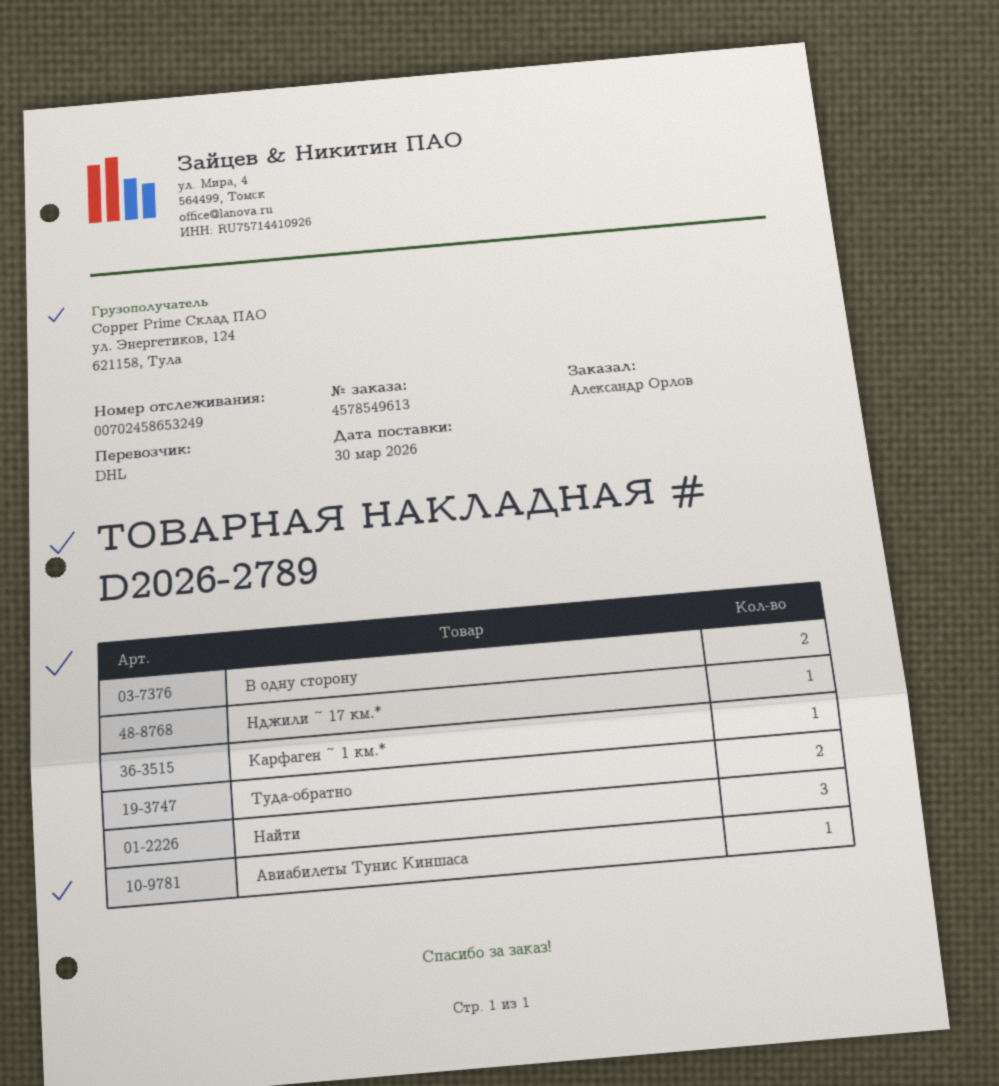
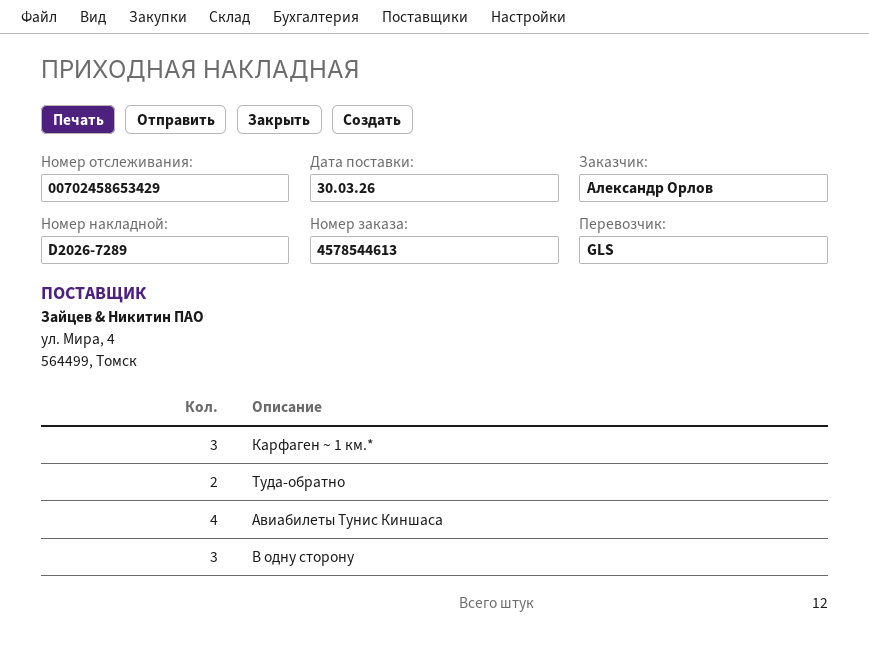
order number: 4578549613 -> 4578544613
delivery note number: D2026-2789 -> D2026-7289
shipping method: DHL -> GLS
tracking number: 00702458653249 -> 00702458653429
В одну сторону: 2 -> 3
Нджили ~ 17 км.*: 1 -> none
Карфаген ~ 1 км.*: 1 -> 3
Найти: 3 -> none
Авиабилеты Тунис Киншаса: 1 -> 4

